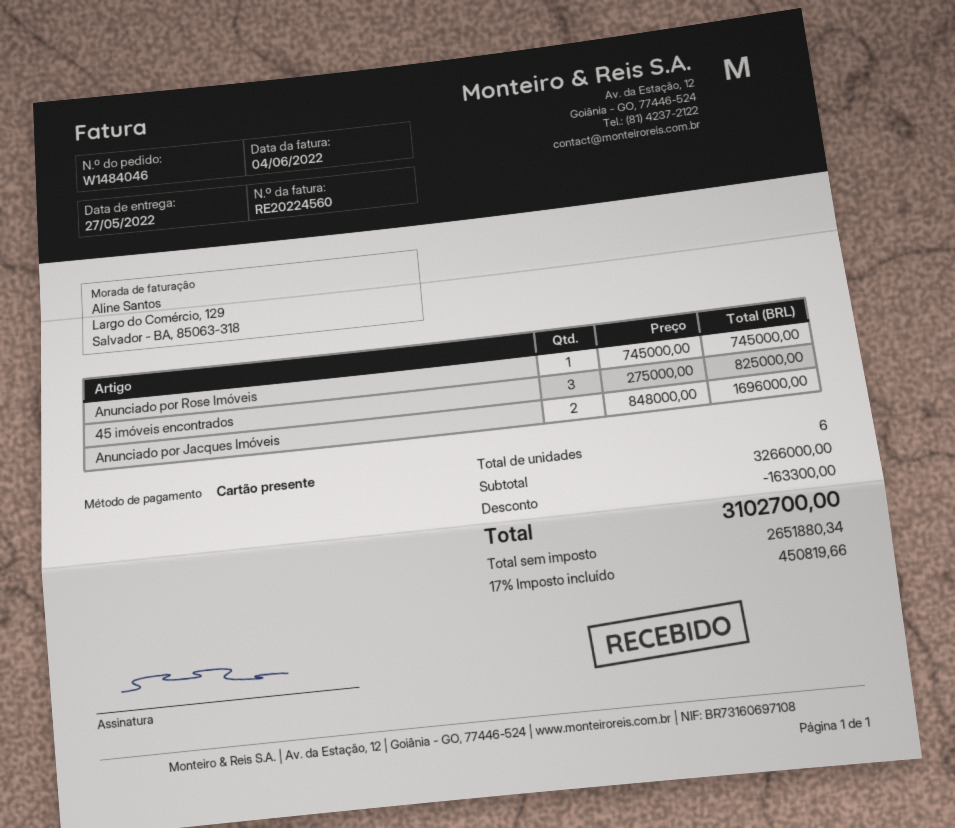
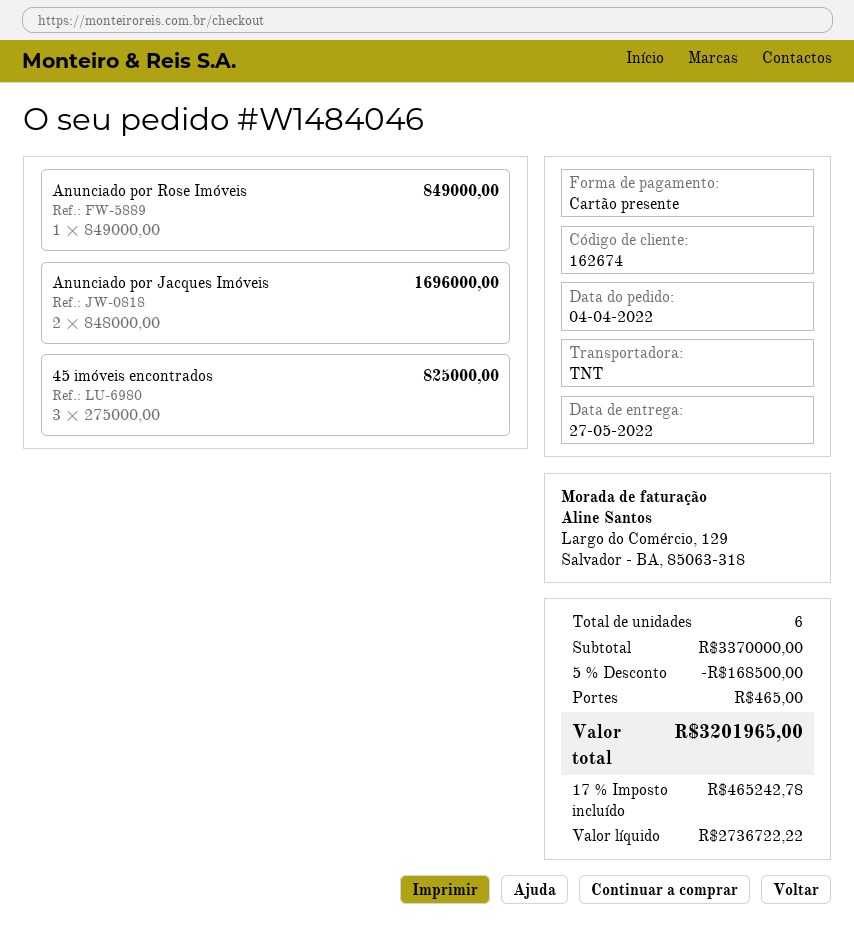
Anunciado por Rose Imóveis: 1 x 745000.00 = 745000.00 -> 1 x 849000.00 = 849000.00
subtotal: 3266000.00 -> 3370000.00
discount: 163300.00 -> 168500.00
shipping: none -> 465.00
net: 2651880.34 -> 2736722.22
tax: 17% = 450819.66 -> 17% = 465242.78
total: 3102700.00 -> 3201965.00

